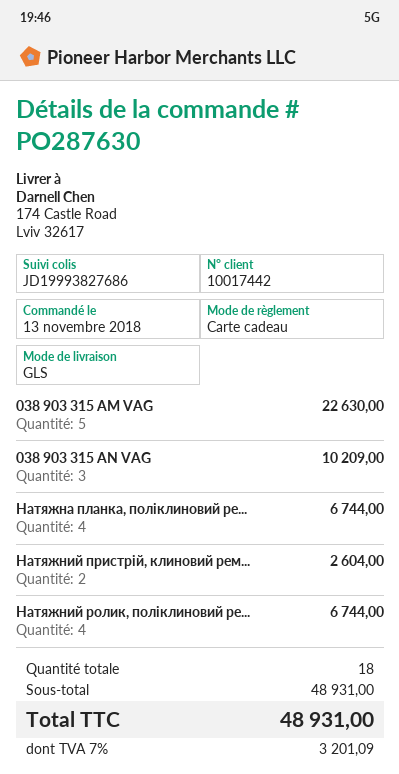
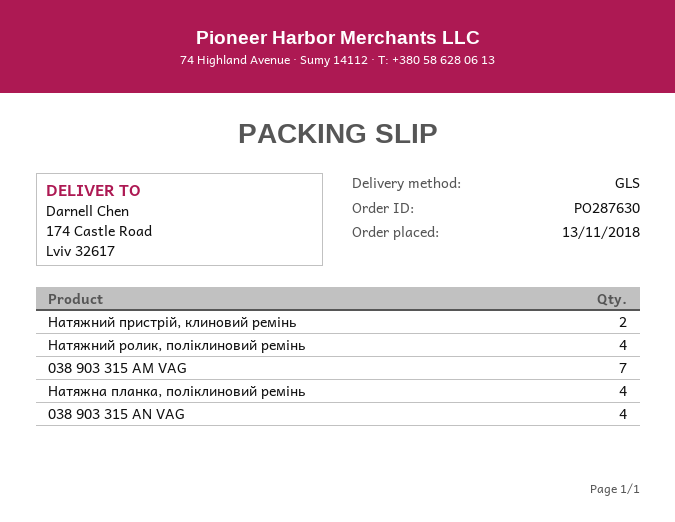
038 903 315 AM VAG: 5 -> 7
038 903 315 AN VAG: 3 -> 4

